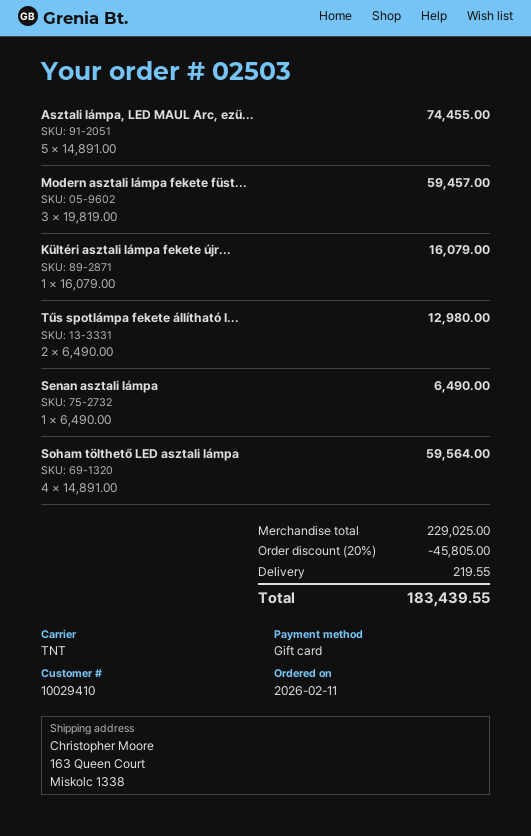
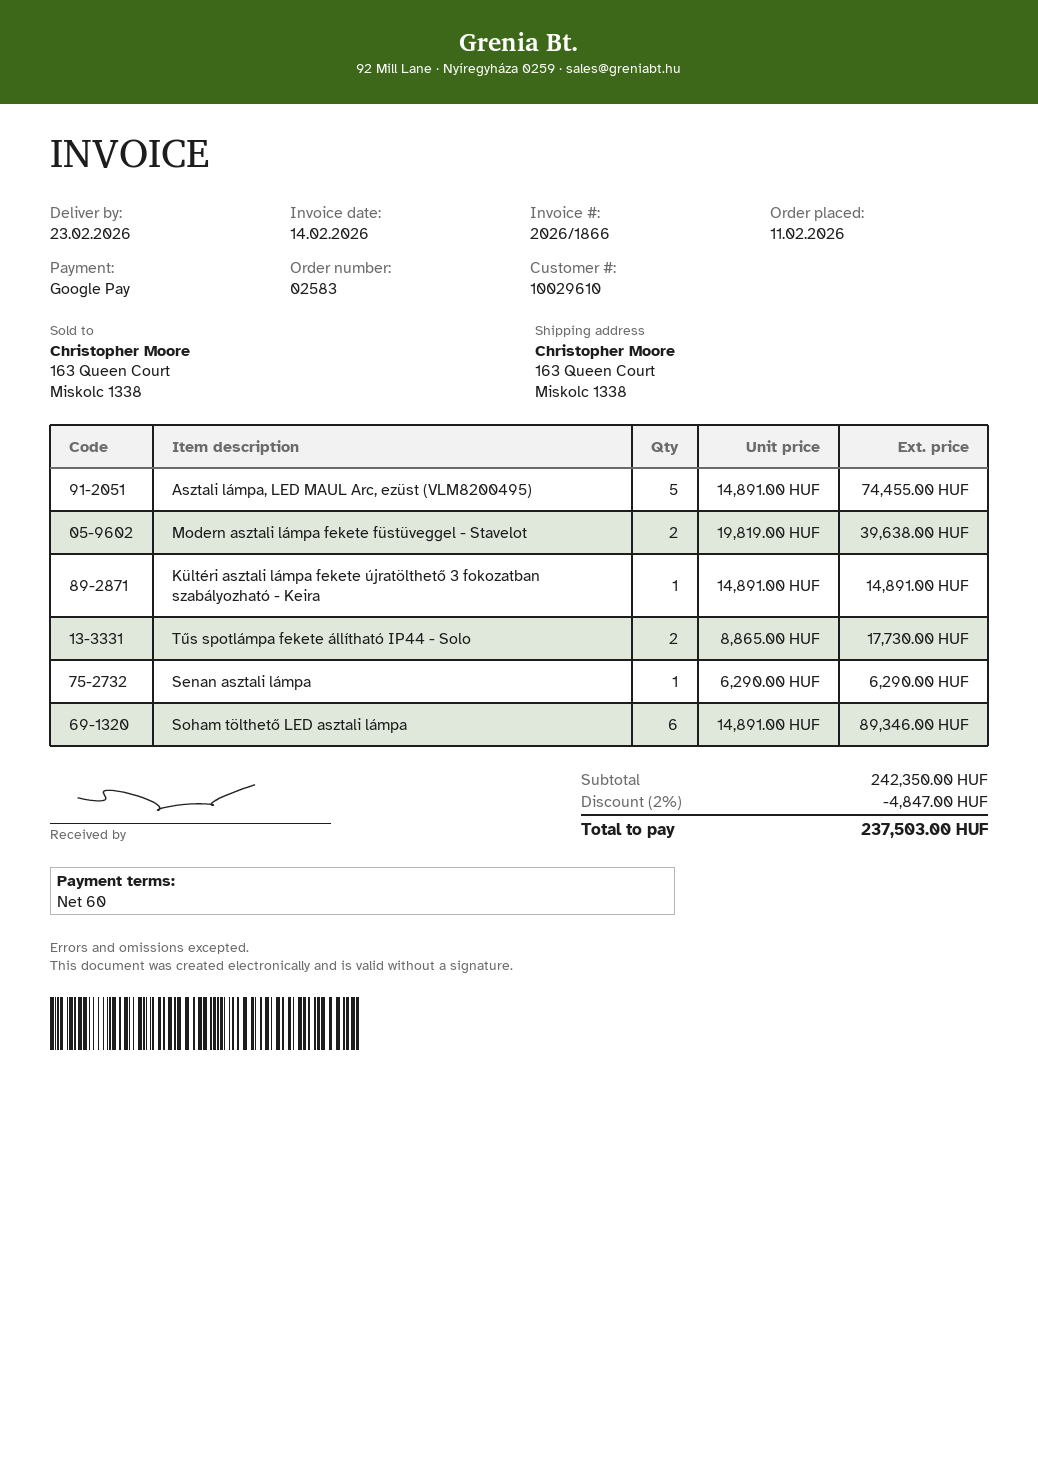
order number: 02503 -> 02583
customer number: 10029410 -> 10029610
payment method: gift card -> Google Pay
Modern asztali lámpa fekete füst...: 3 x 19819.00 = 59457.00 -> 2 x 19819.00 = 39638.00
Kültéri asztali lámpa fekete újr...: 1 x 16079.00 = 16079.00 -> 1 x 14891.00 = 14891.00
Tűs spotlámpa fekete állítható I...: 2 x 6490.00 = 12980.00 -> 2 x 8865.00 = 17730.00
Senan asztali lámpa: 1 x 6490.00 = 6490.00 -> 1 x 6290.00 = 6290.00
Soham tölthető LED asztali lámpa: 4 x 14891.00 = 59564.00 -> 6 x 14891.00 = 89346.00
subtotal: 229025.00 -> 242350.00
discount: 20% = 45805.00 -> 2% = 4847.00
shipping: 219.55 -> none
total: 183439.55 -> 237503.00

